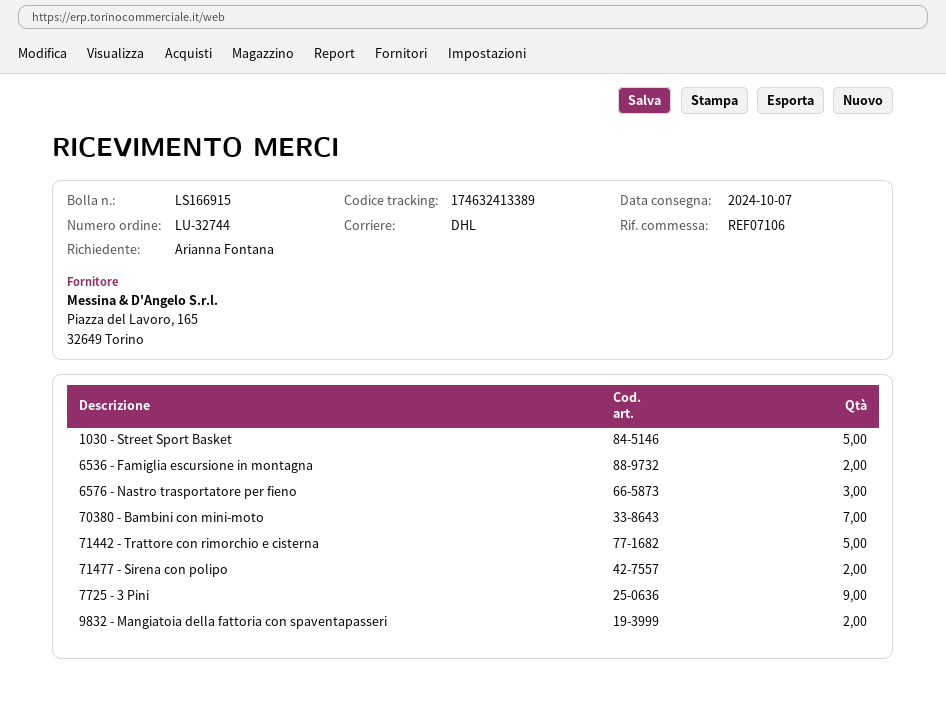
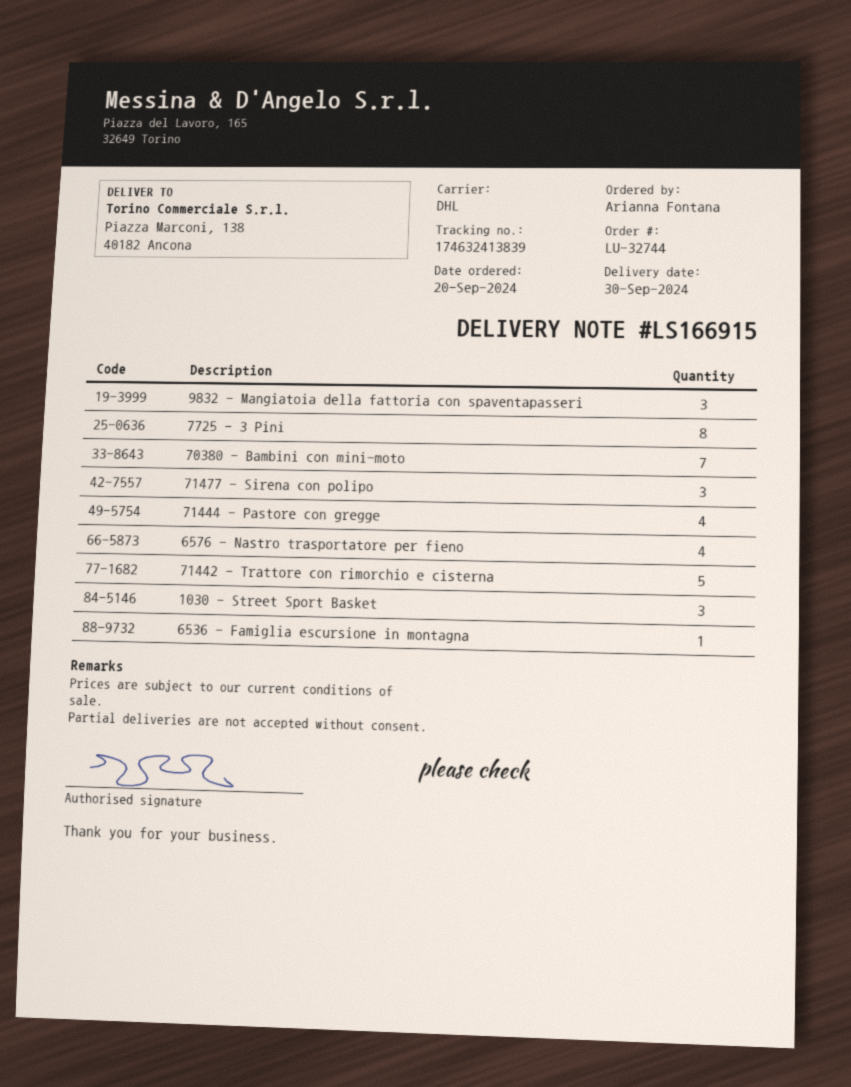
delivery date: 2024-10-07 -> 2024-09-30
tracking number: 174632413389 -> 174632413839
1030 - Street Sport Basket: 5 -> 3
6536 - Famiglia escursione in montagna: 2 -> 1
6576 - Nastro trasportatore per fieno: 3 -> 4
71477 - Sirena con polipo: 2 -> 3
7725 - 3 Pini: 9 -> 8
9832 - Mangiatoia della fattoria con spaventapasseri: 2 -> 3
71444 - Pastore con gregge: none -> 4

